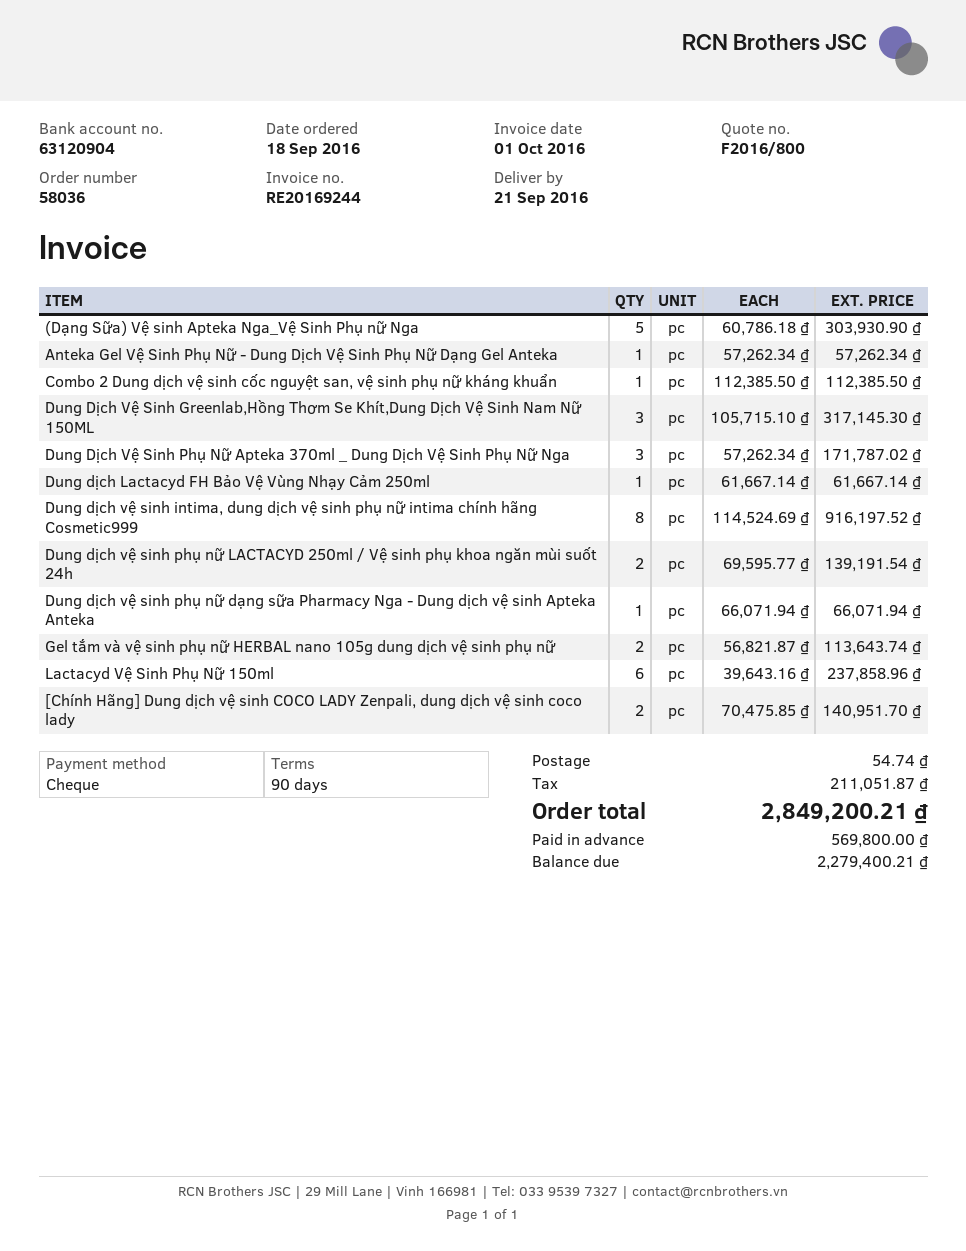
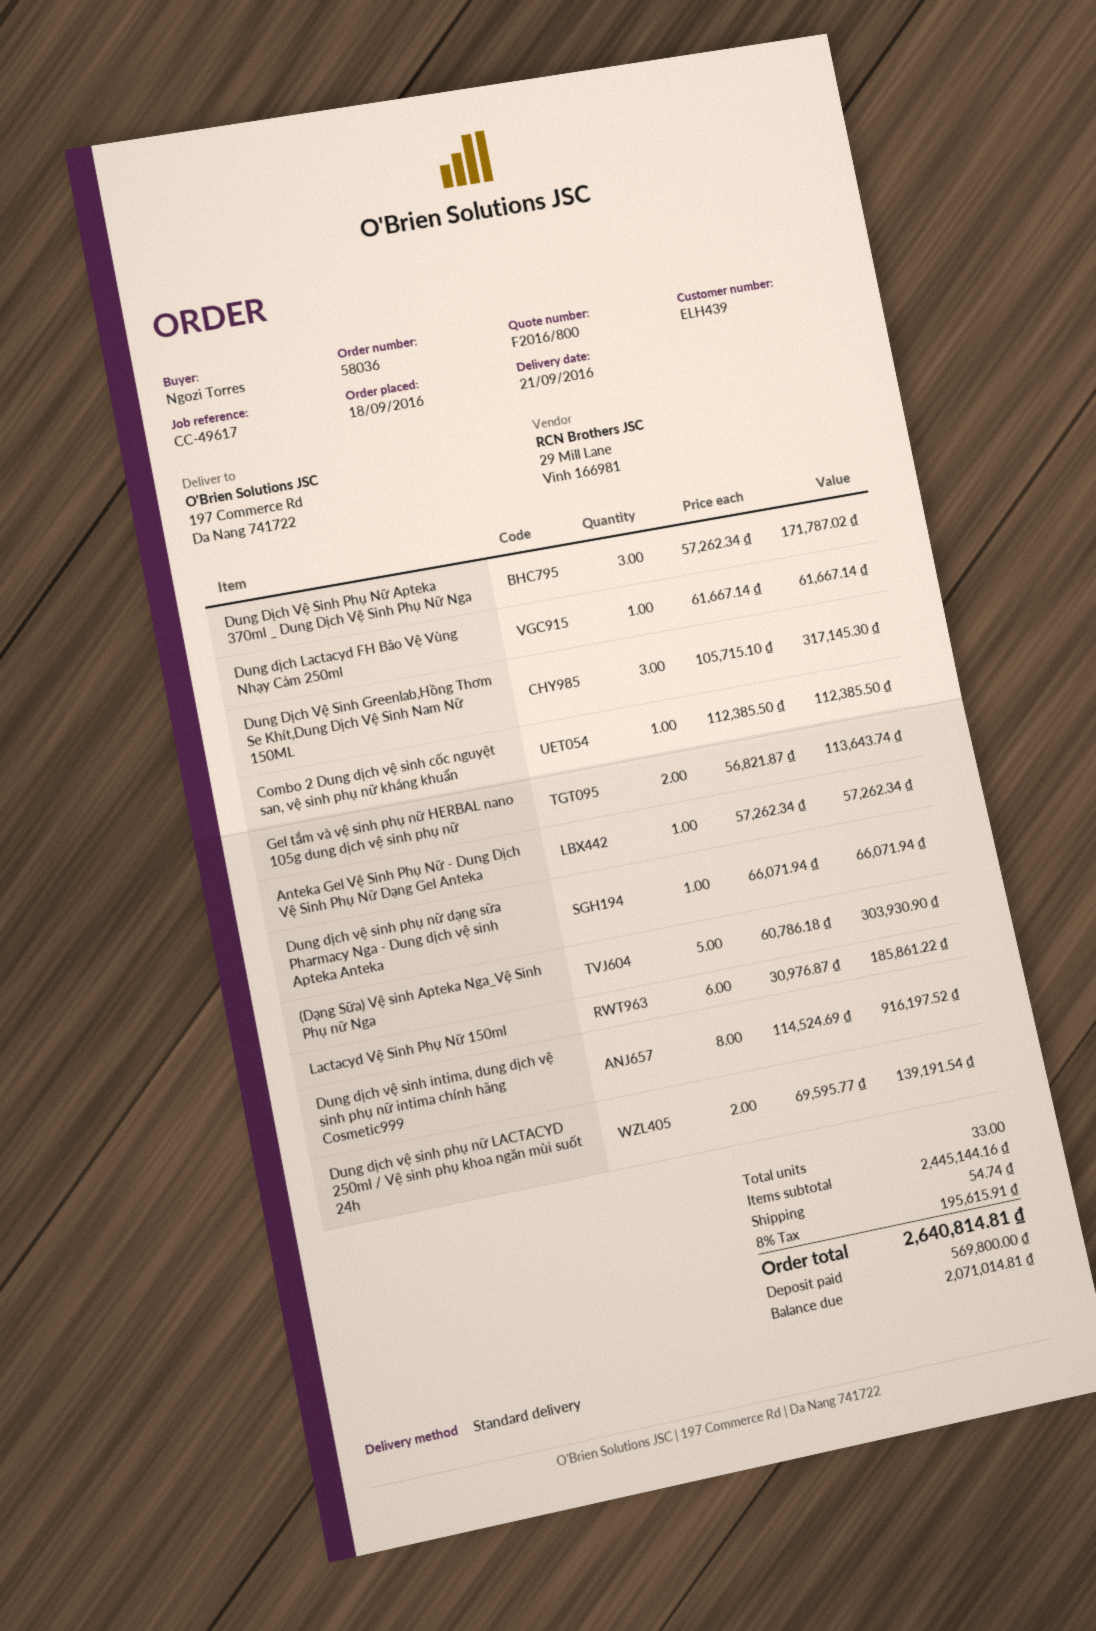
Lactacyd Vệ Sinh Phụ Nữ 150ml: 6 x 39643.16 = 237858.96 -> 6 x 30976.87 = 185861.22
[Chính Hãng] Dung dịch vệ sinh COCO LADY Zenpali, dung dịch vệ sinh coco lady: 2 x 70475.85 = 140951.70 -> none
tax: 211051.87 -> 195615.91
total: 2849200.21 -> 2640814.81
balance: 2279400.21 -> 2071014.81

